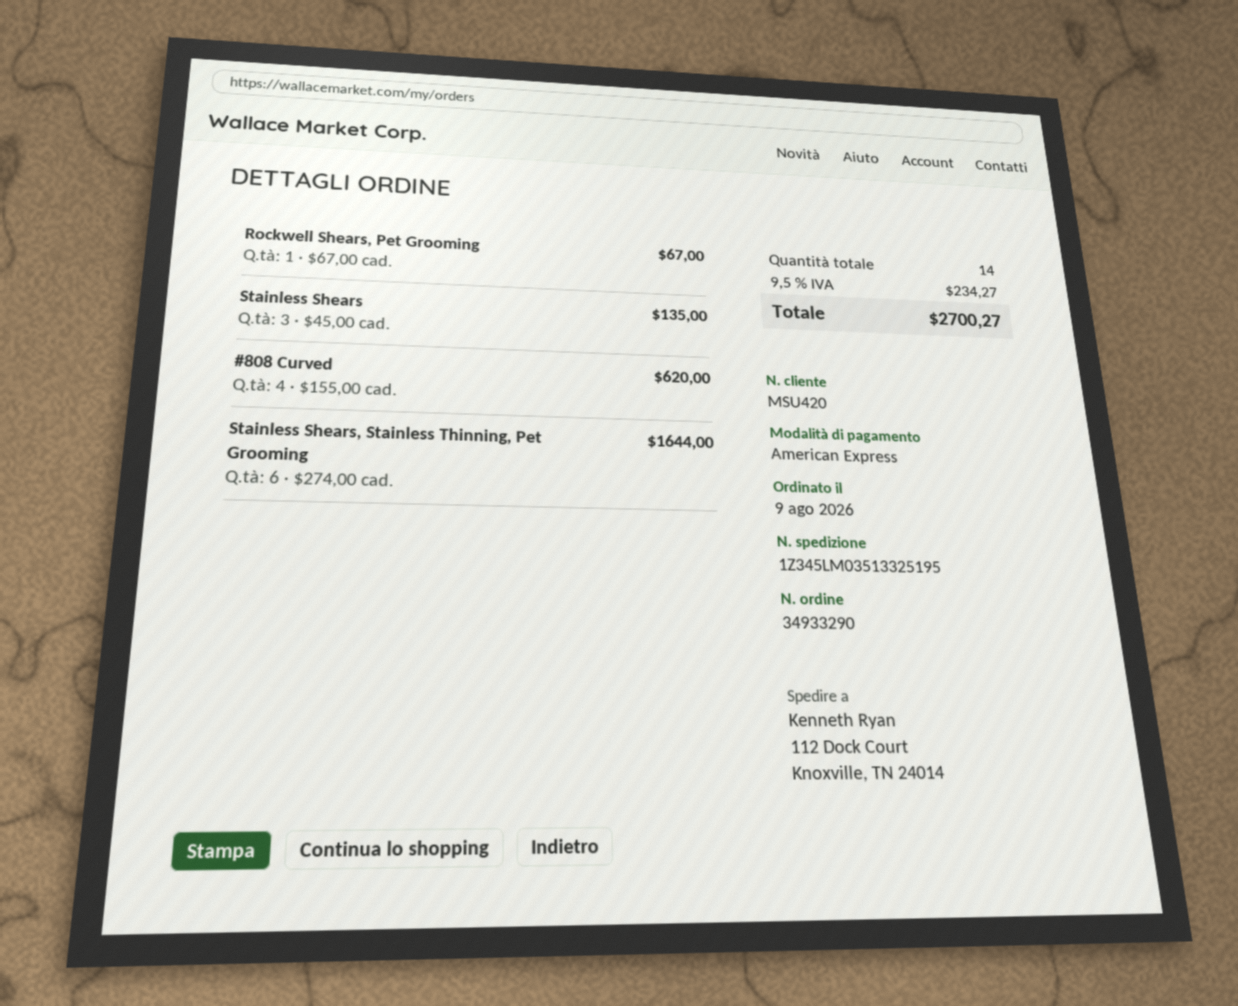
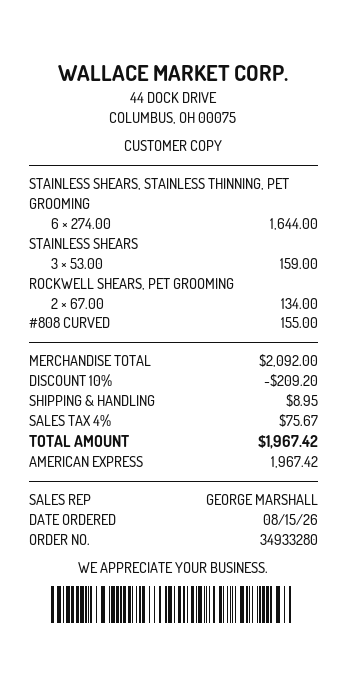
order number: 34933290 -> 34933280
order date: 2026-08-09 -> 2026-08-15
Rockwell Shears, Pet Grooming: 1 x 67.00 = 67.00 -> 2 x 67.00 = 134.00
Stainless Shears: 3 x 45.00 = 135.00 -> 3 x 53.00 = 159.00
#808 Curved: 4 x 155.00 = 620.00 -> 1 x 155.00 = 155.00
discount: none -> 10% = 209.20
shipping: none -> 8.95
tax: 9.5% = 234.27 -> 4% = 75.67
total: 2700.27 -> 1967.42

